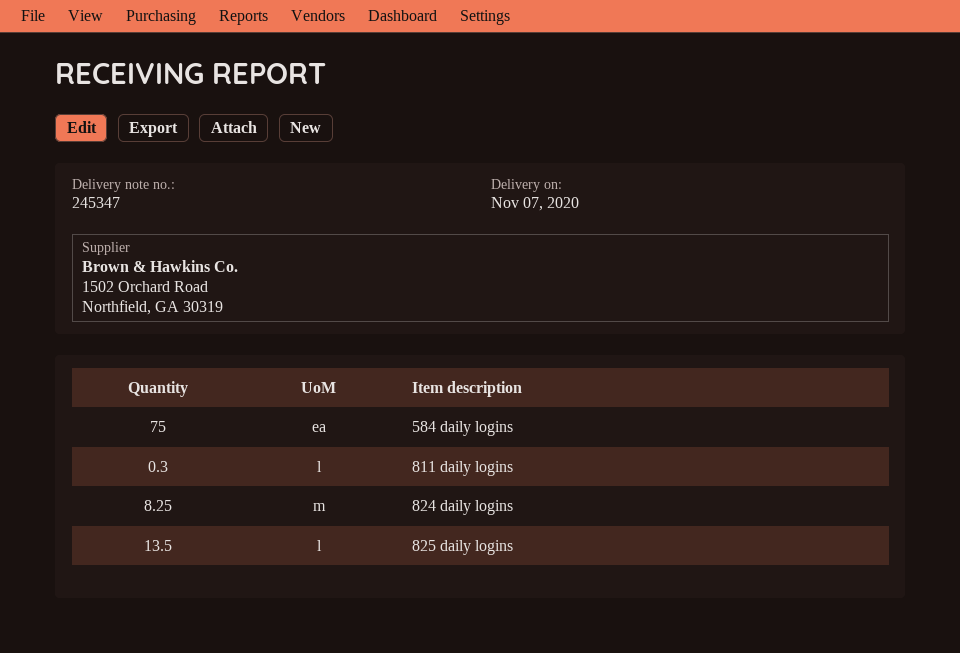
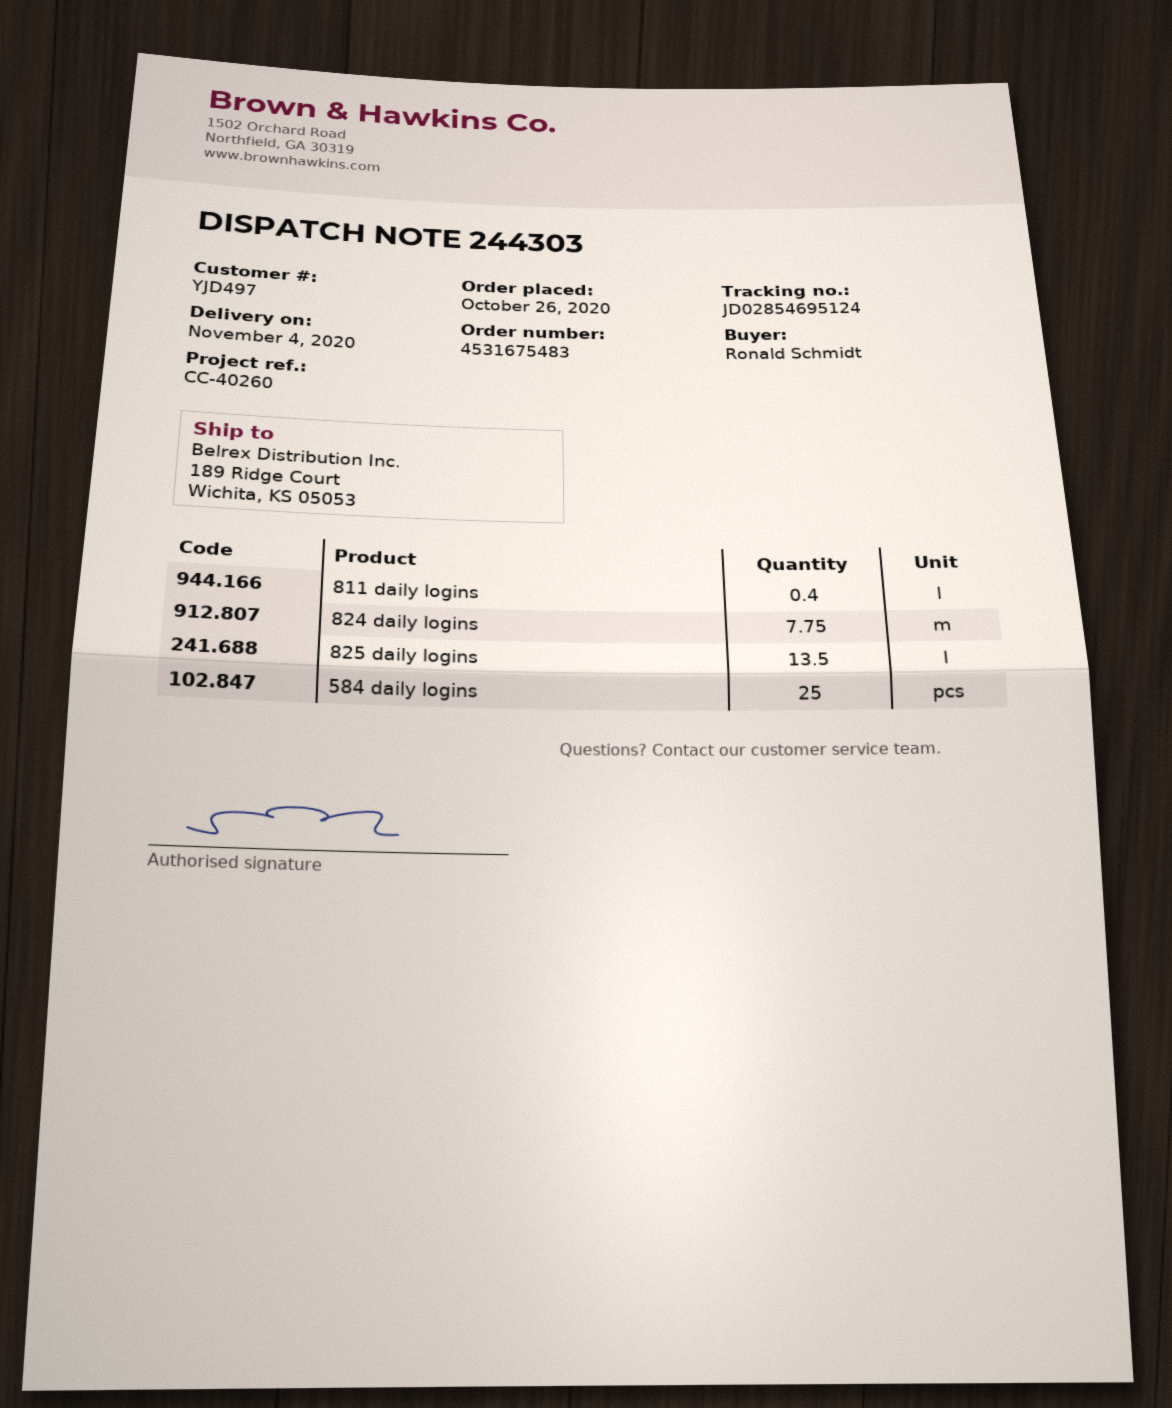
delivery note number: 245347 -> 244303
delivery date: 2020-11-07 -> 2020-11-04
584 daily logins: 75 -> 25
811 daily logins: 0.3 -> 0.4
824 daily logins: 8.25 -> 7.75

